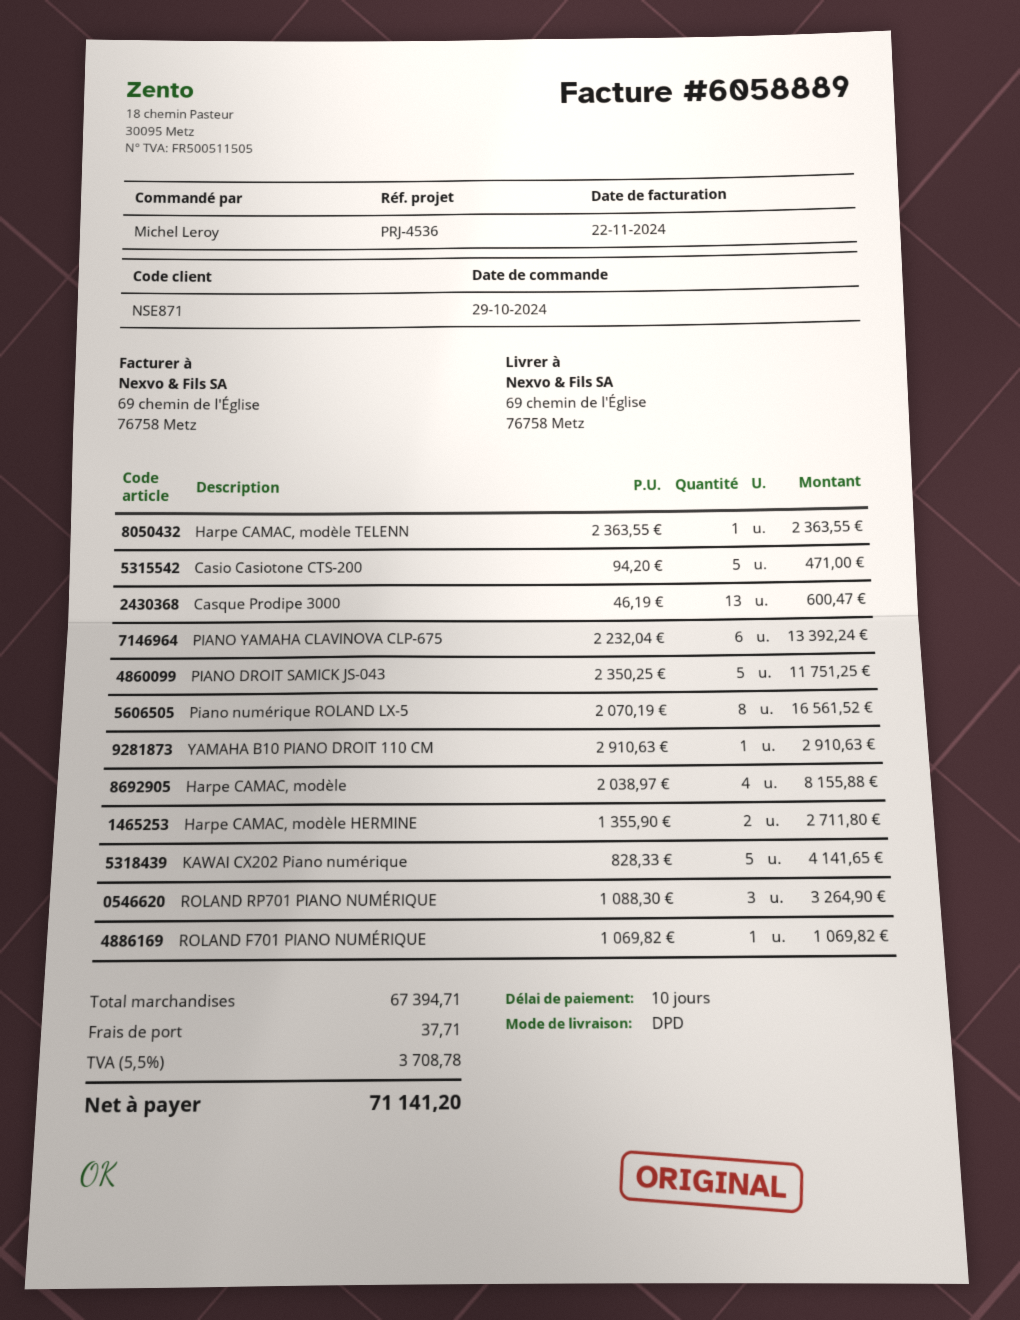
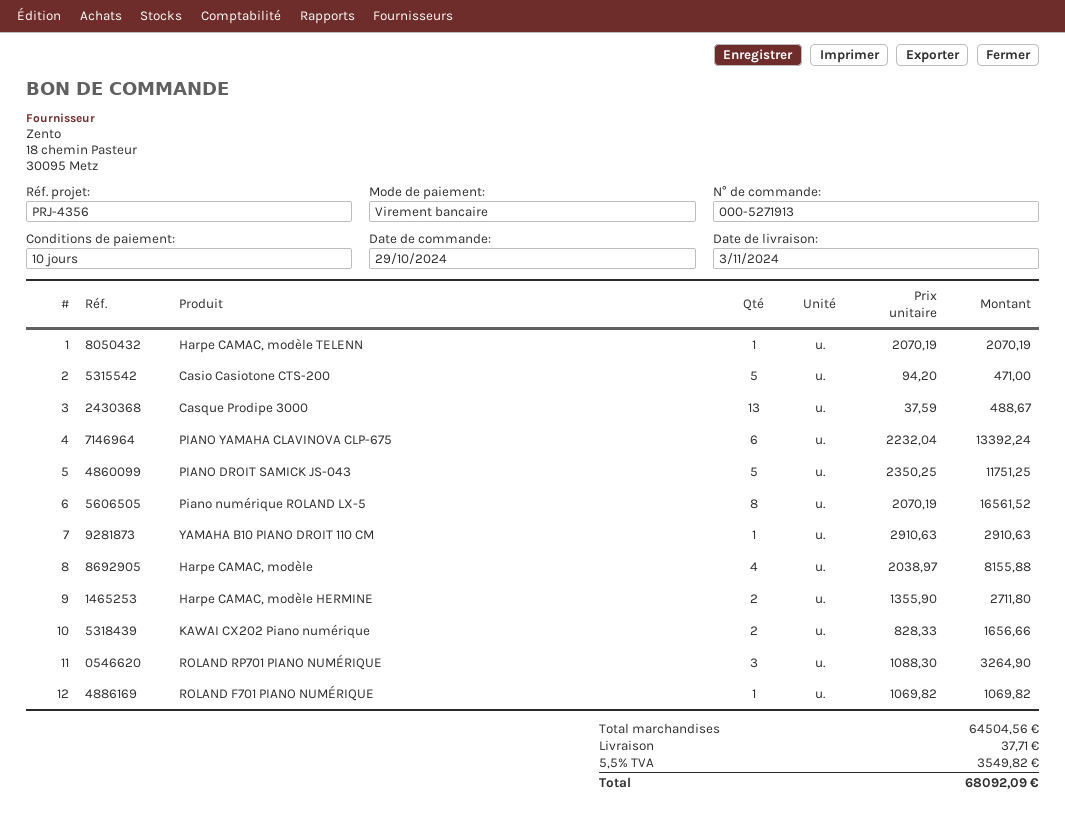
reference: PRJ-4536 -> PRJ-4356
Harpe CAMAC, modèle TELENN: 1 x 2363.55 = 2363.55 -> 1 x 2070.19 = 2070.19
Casque Prodipe 3000: 13 x 46.19 = 600.47 -> 13 x 37.59 = 488.67
KAWAI CX202 Piano numérique: 5 x 828.33 = 4141.65 -> 2 x 828.33 = 1656.66
subtotal: 67394.71 -> 64504.56
tax: 5.5% = 3708.78 -> 5.5% = 3549.82
total: 71141.20 -> 68092.09

